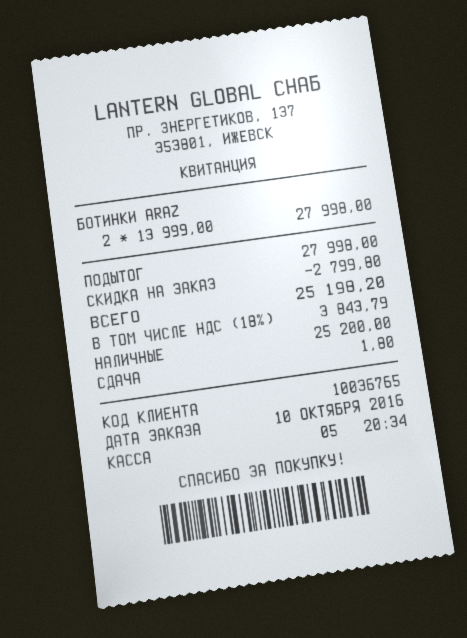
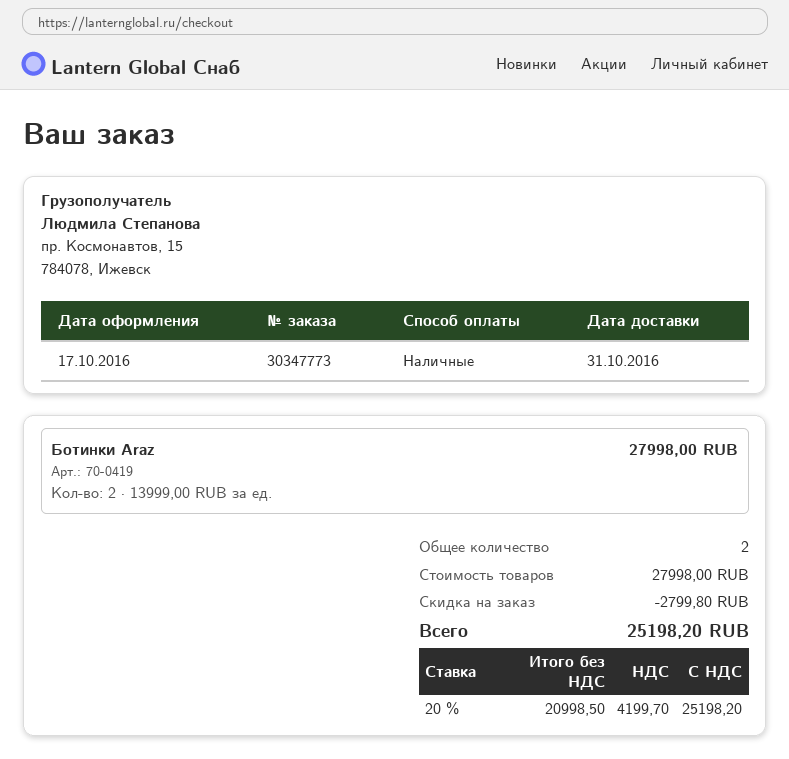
order date: 2016-10-10 -> 2016-10-17
tax: 18% = 3843.79 -> 20% = 4199.70

